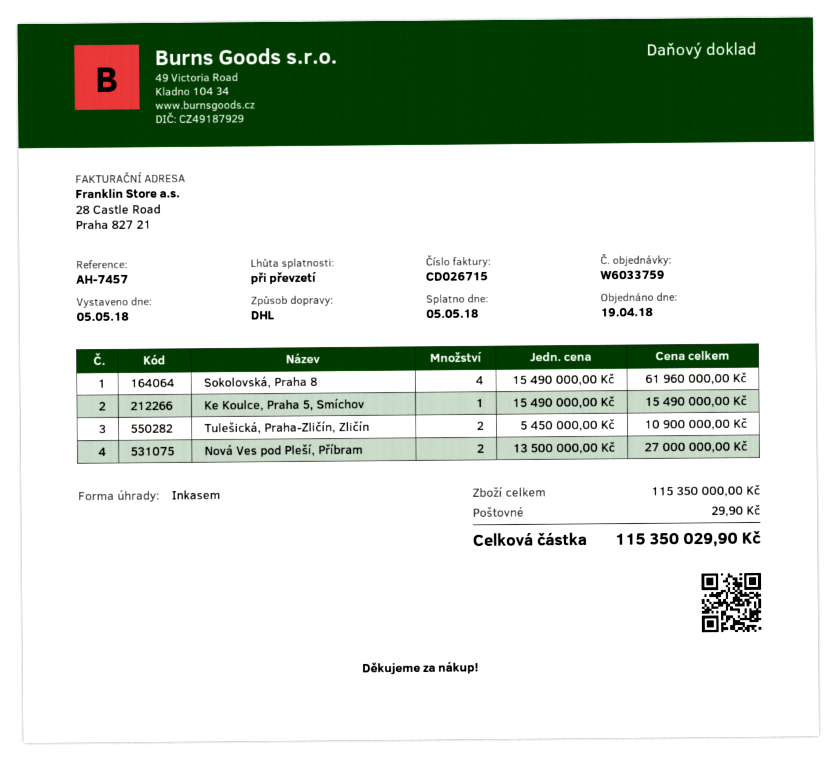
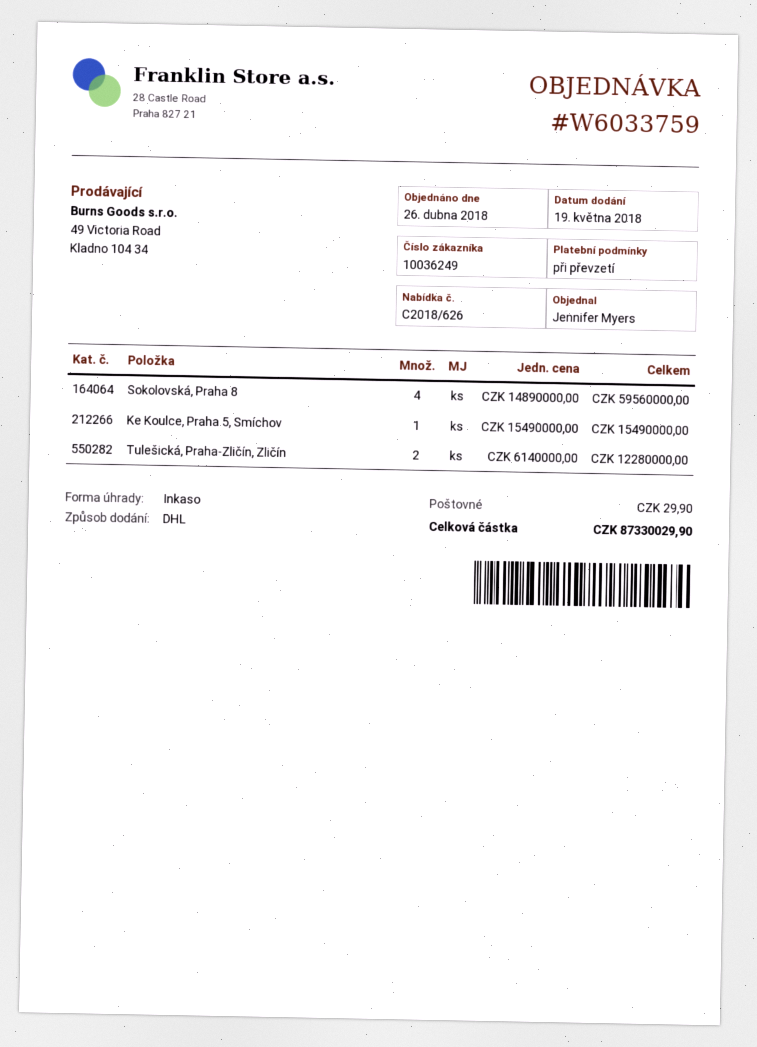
order date: 2018-04-19 -> 2018-04-26
Sokolovská, Praha 8: 4 x 15490000.00 = 61960000.00 -> 4 x 14890000.00 = 59560000.00
Tulešická, Praha-Zličín, Zličín: 2 x 5450000.00 = 10900000.00 -> 2 x 6140000.00 = 12280000.00
Nová Ves pod Pleší, Příbram: 2 x 13500000.00 = 27000000.00 -> none
total: 115350029.90 -> 87330029.90

